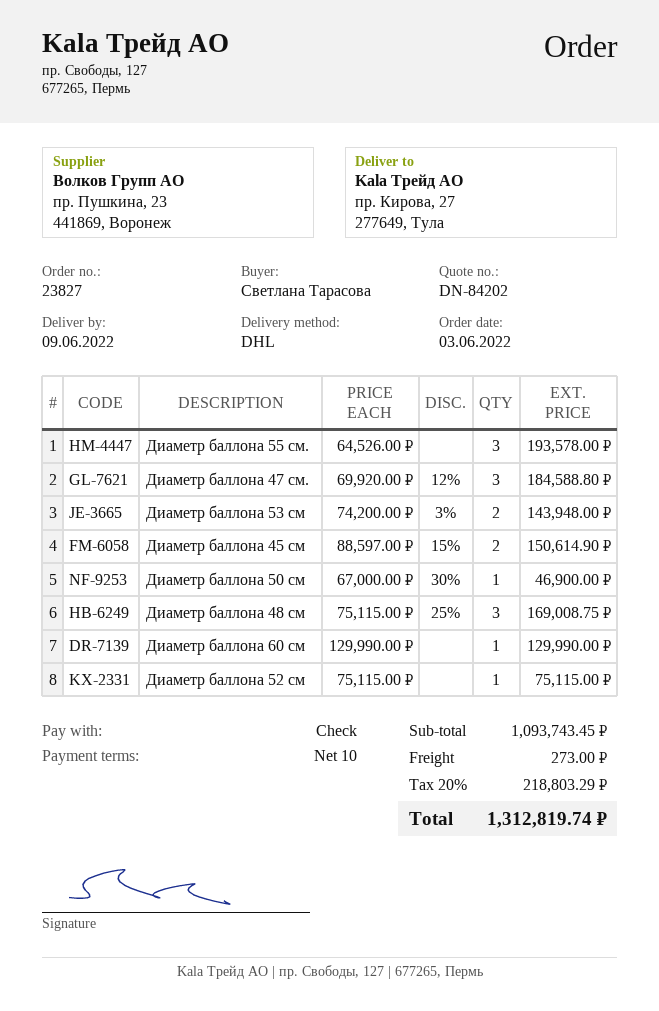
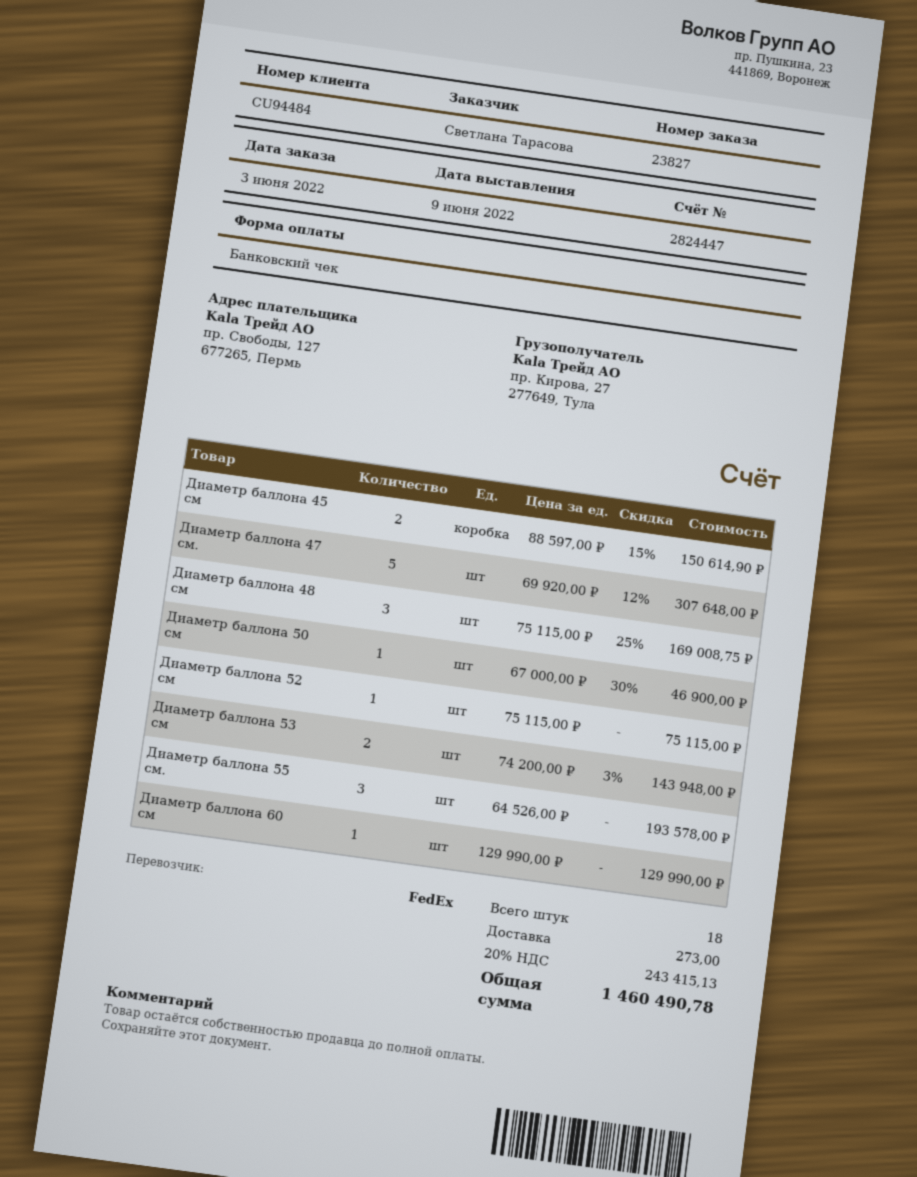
shipping method: DHL -> FedEx
Диаметр баллона 47 см.: 3 x 69920.00 - 12% = 184588.80 -> 5 x 69920.00 - 12% = 307648.00
tax: 20% = 218803.29 -> 20% = 243415.13
total: 1312819.74 -> 1460490.78

